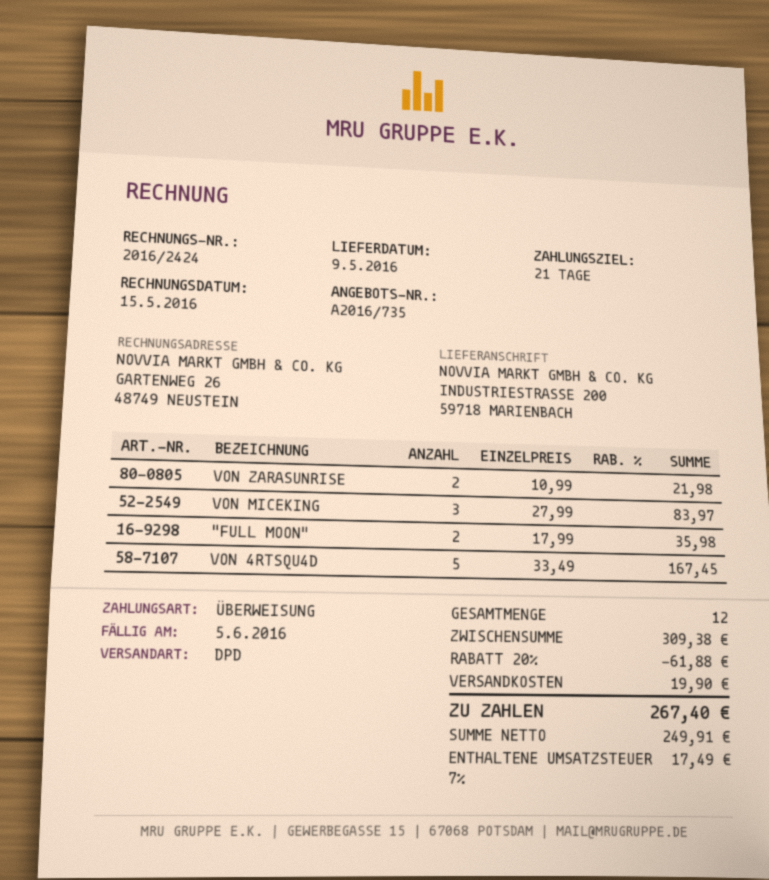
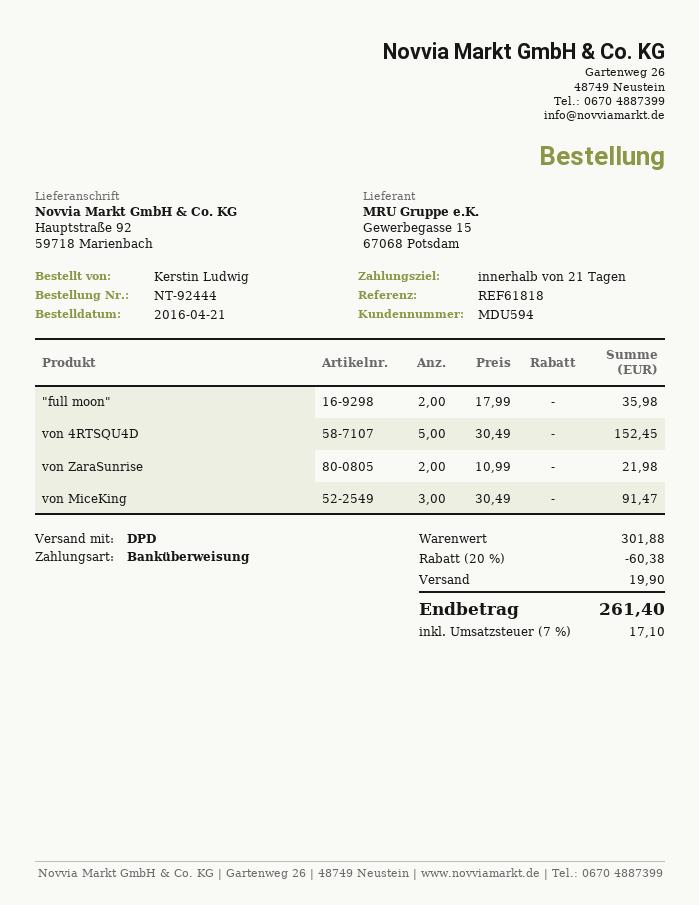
ship to: INDUSTRIESTRASSE 200, 59718 MARIENBACH -> Hauptstraße 92, 59718 Marienbach
VON MICEKING: 3 x 27.99 = 83.97 -> 3 x 30.49 = 91.47
VON 4RTSQU4D: 5 x 33.49 = 167.45 -> 5 x 30.49 = 152.45
subtotal: 309.38 -> 301.88
discount: 20% = 61.88 -> 20% = 60.38
tax: 7% = 17.49 -> 7% = 17.10
total: 267.40 -> 261.40

